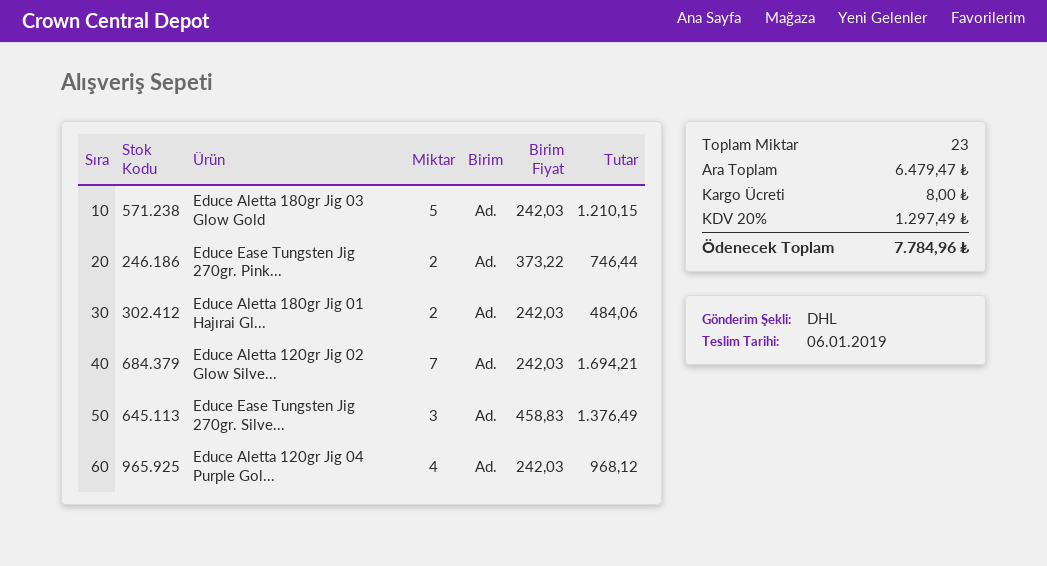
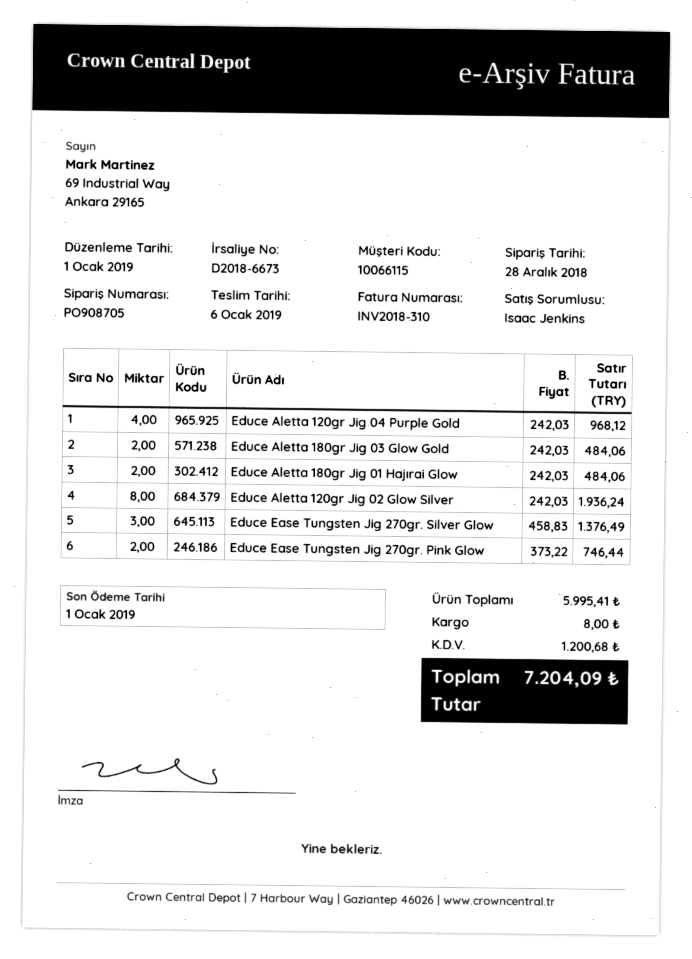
Educe Aletta 180gr Jig 03 Glow Gold: 5 x 242.03 = 1210.15 -> 2 x 242.03 = 484.06
Educe Aletta 120gr Jig 02 Glow Silve...: 7 x 242.03 = 1694.21 -> 8 x 242.03 = 1936.24
subtotal: 6479.47 -> 5995.41
tax: 1297.49 -> 1200.68
total: 7784.96 -> 7204.09

